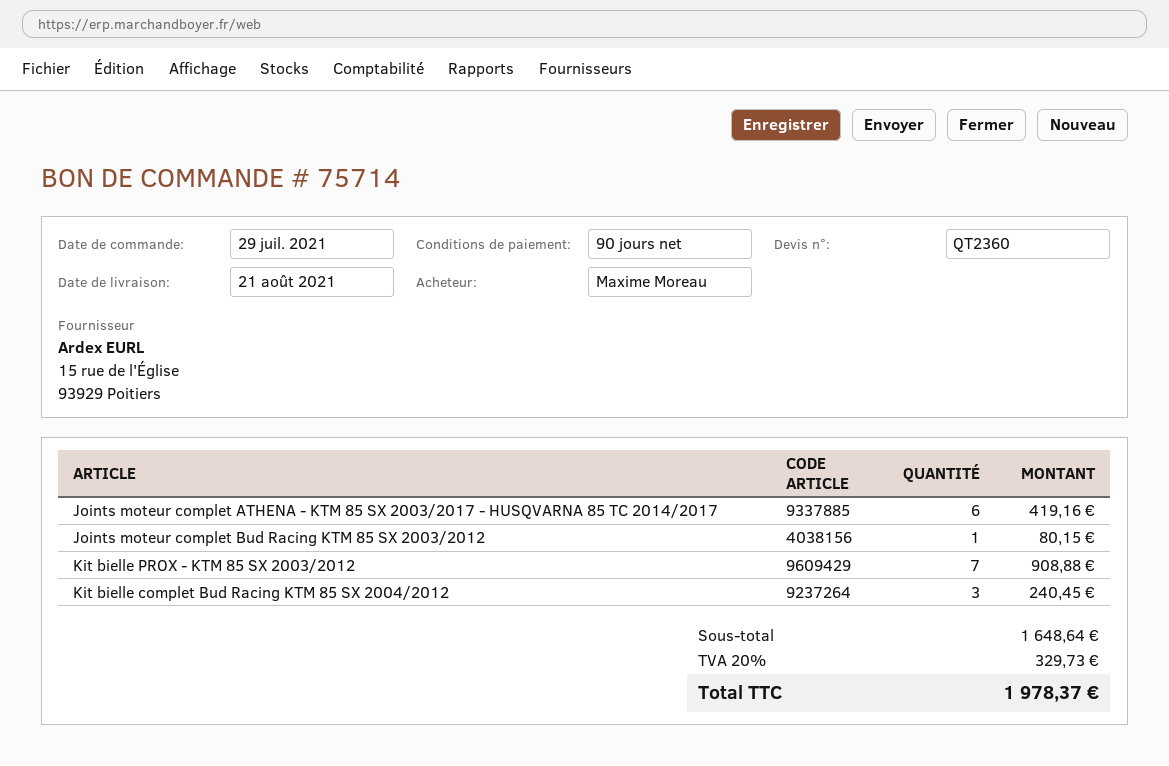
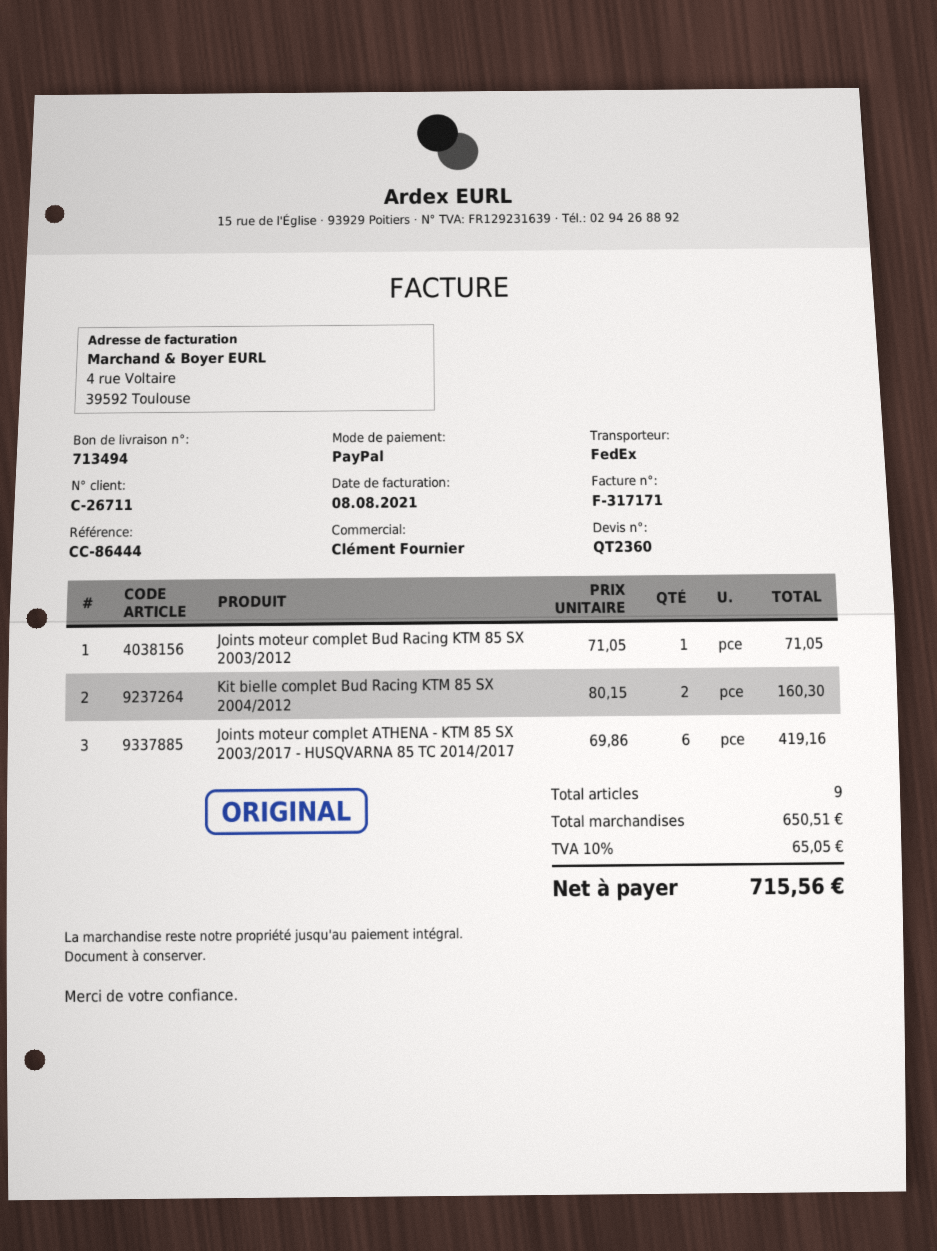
Joints moteur complet Bud Racing KTM 85 SX 2003/2012: 1 for 80.15 -> 1 for 71.05
Kit bielle PROX - KTM 85 SX 2003/2012: 7 for 908.88 -> none
Kit bielle complet Bud Racing KTM 85 SX 2004/2012: 3 for 240.45 -> 2 for 160.30
subtotal: 1648.64 -> 650.51
tax: 20% = 329.73 -> 10% = 65.05
total: 1978.37 -> 715.56

